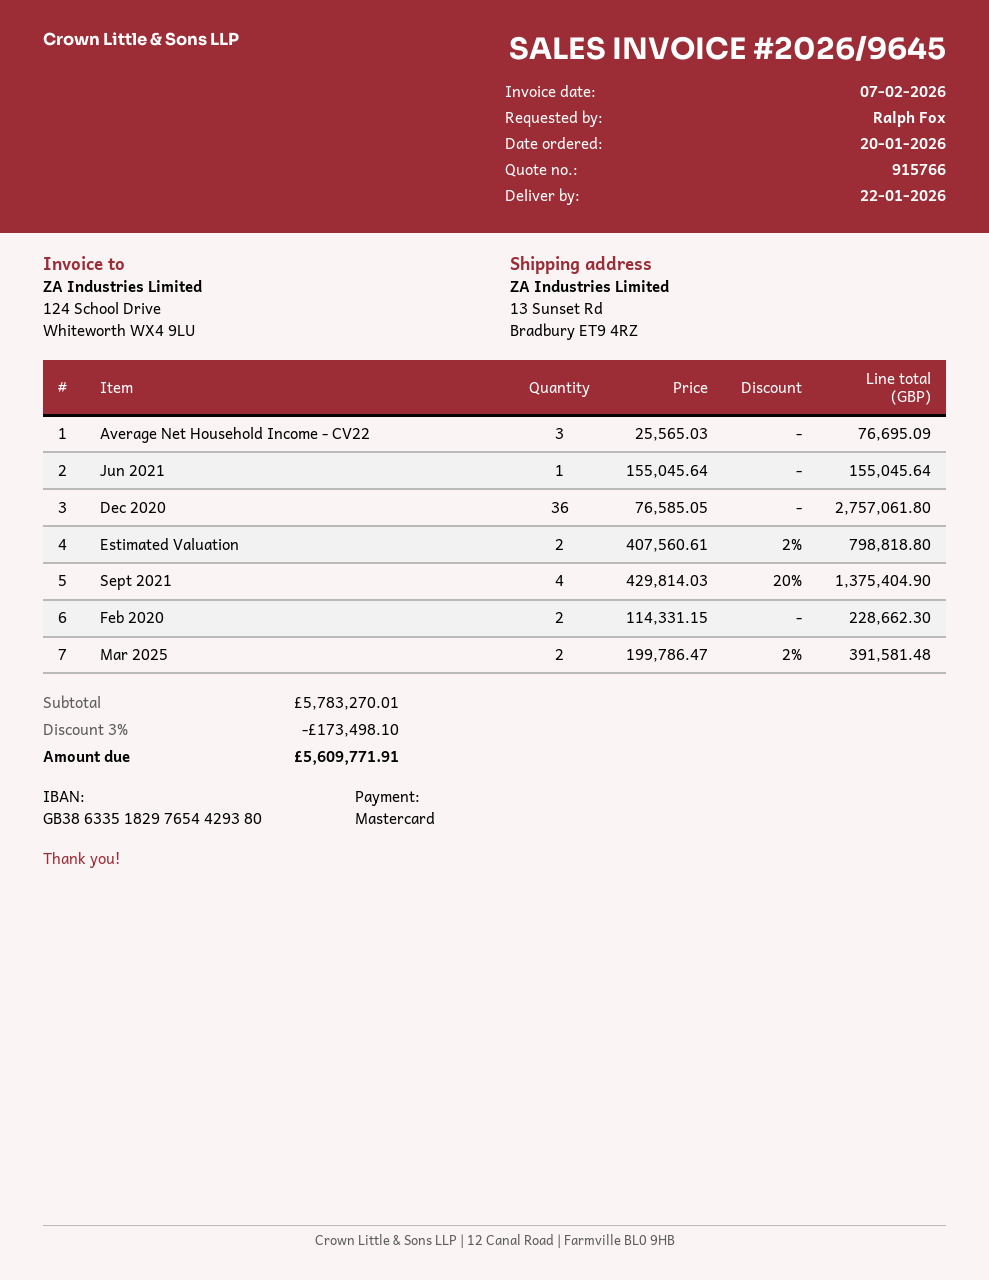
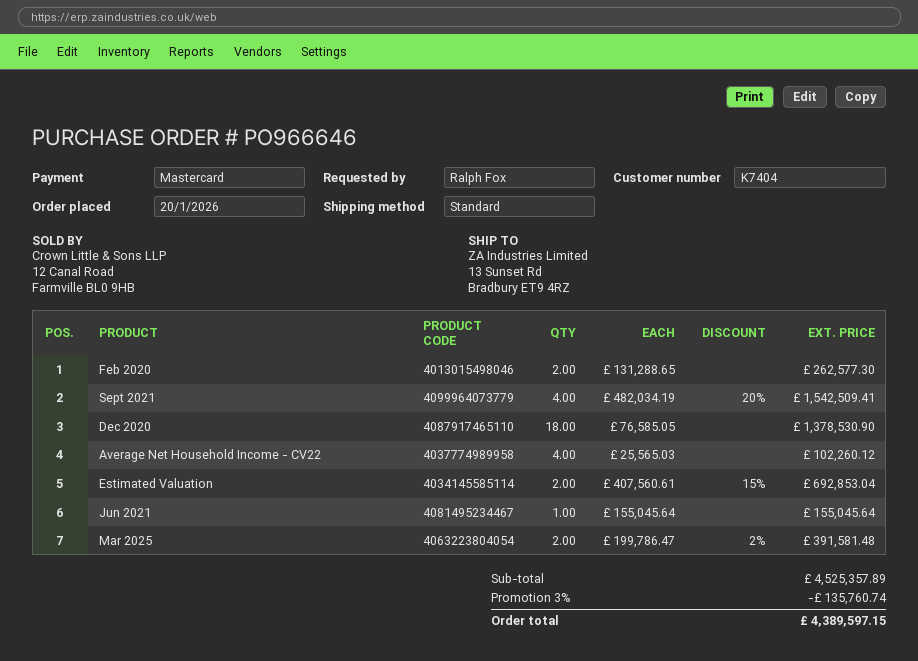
Average Net Household Income - CV22: 3 x 25565.03 = 76695.09 -> 4 x 25565.03 = 102260.12
Dec 2020: 36 x 76585.05 = 2757061.80 -> 18 x 76585.05 = 1378530.90
Estimated Valuation: 2 x 407560.61 - 2% = 798818.80 -> 2 x 407560.61 - 15% = 692853.04
Sept 2021: 4 x 429814.03 - 20% = 1375404.90 -> 4 x 482034.19 - 20% = 1542509.41
Feb 2020: 2 x 114331.15 = 228662.30 -> 2 x 131288.65 = 262577.30
subtotal: 5783270.01 -> 4525357.89
discount: 3% = 173498.10 -> 3% = 135760.74
total: 5609771.91 -> 4389597.15

